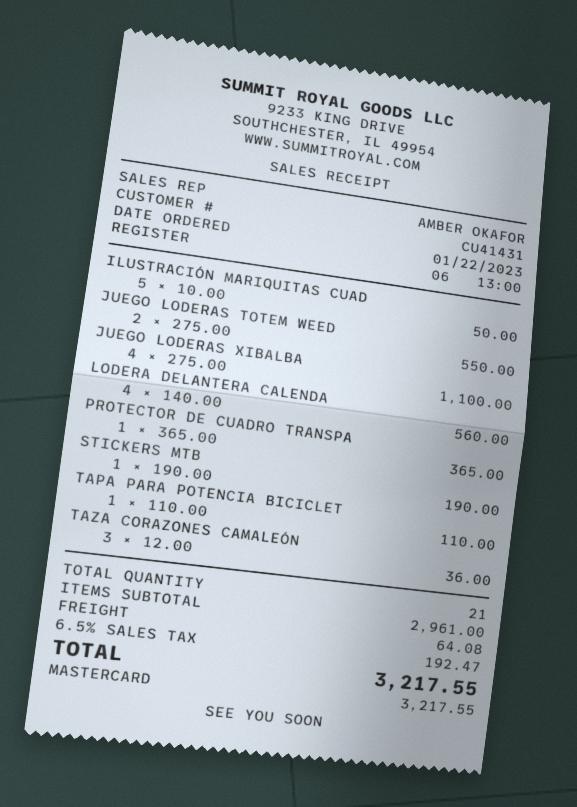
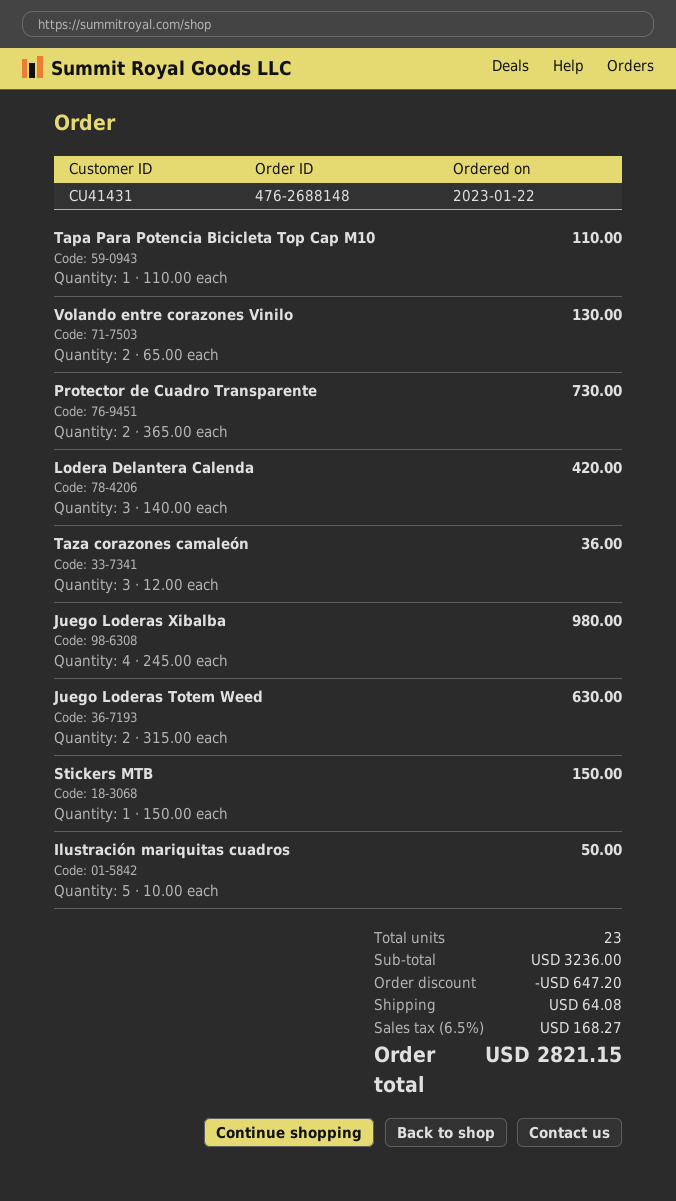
JUEGO LODERAS TOTEM WEED: 2 x 275.00 = 550.00 -> 2 x 315.00 = 630.00
JUEGO LODERAS XIBALBA: 4 x 275.00 = 1100.00 -> 4 x 245.00 = 980.00
LODERA DELANTERA CALENDA: 4 x 140.00 = 560.00 -> 3 x 140.00 = 420.00
PROTECTOR DE CUADRO TRANSPA: 1 x 365.00 = 365.00 -> 2 x 365.00 = 730.00
STICKERS MTB: 1 x 190.00 = 190.00 -> 1 x 150.00 = 150.00
Volando entre corazones Vinilo: none -> 2 x 65.00 = 130.00
total quantity: 21 -> 23
subtotal: 2961.00 -> 3236.00
discount: none -> 647.20
tax: 6.5% = 192.47 -> 6.5% = 168.27
total: 3217.55 -> 2821.15

